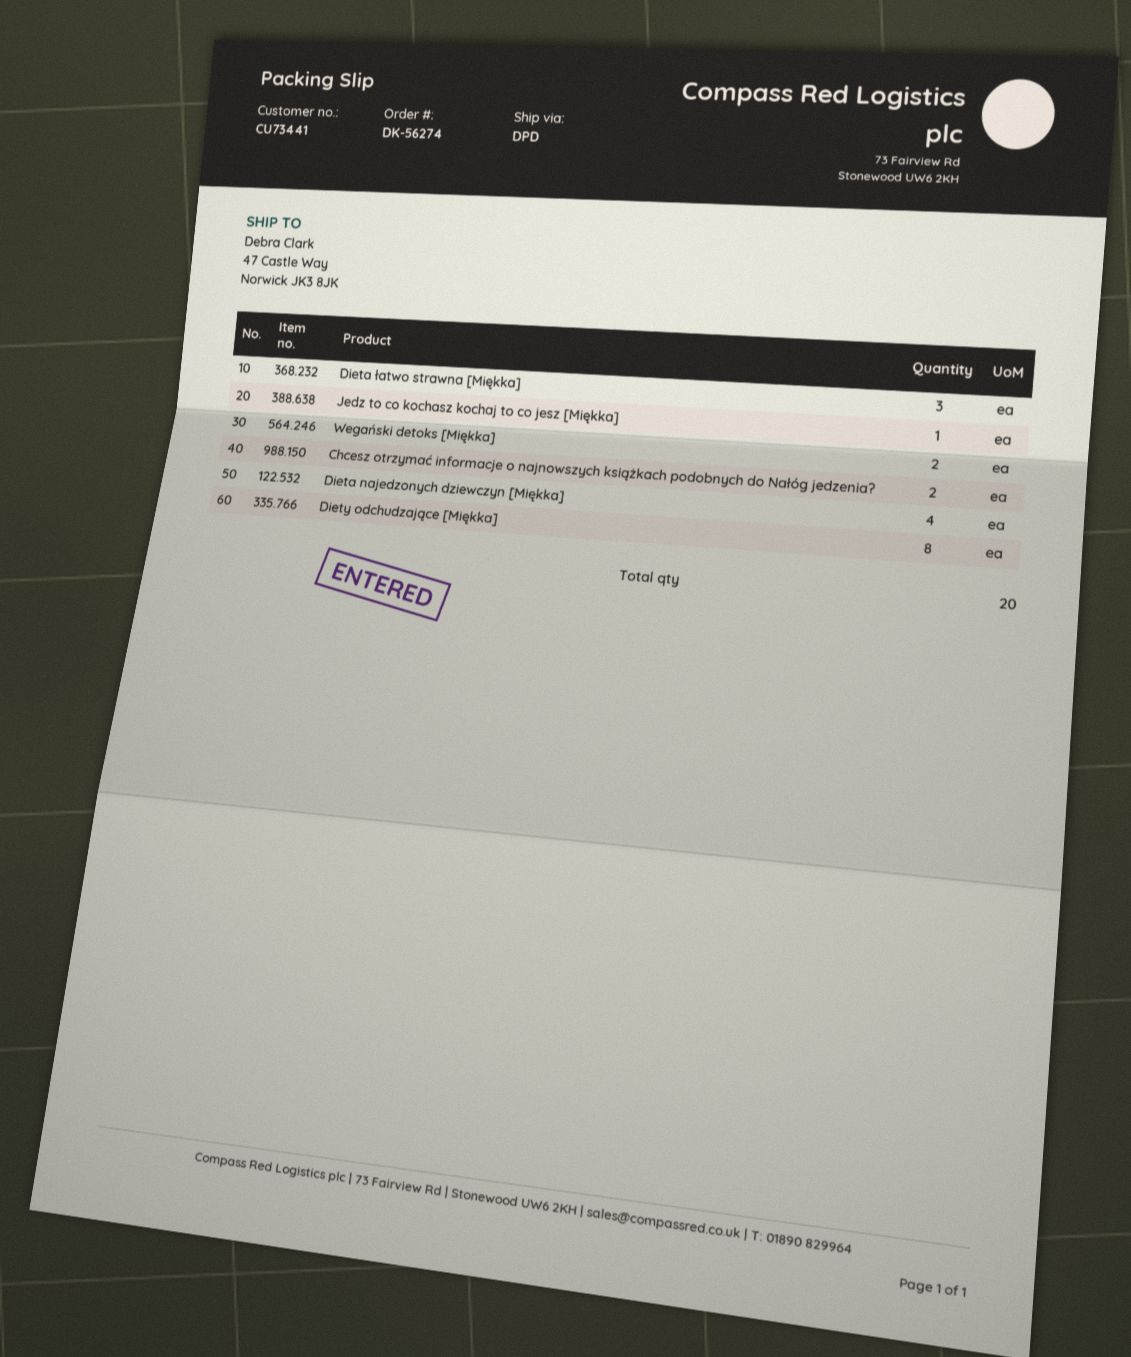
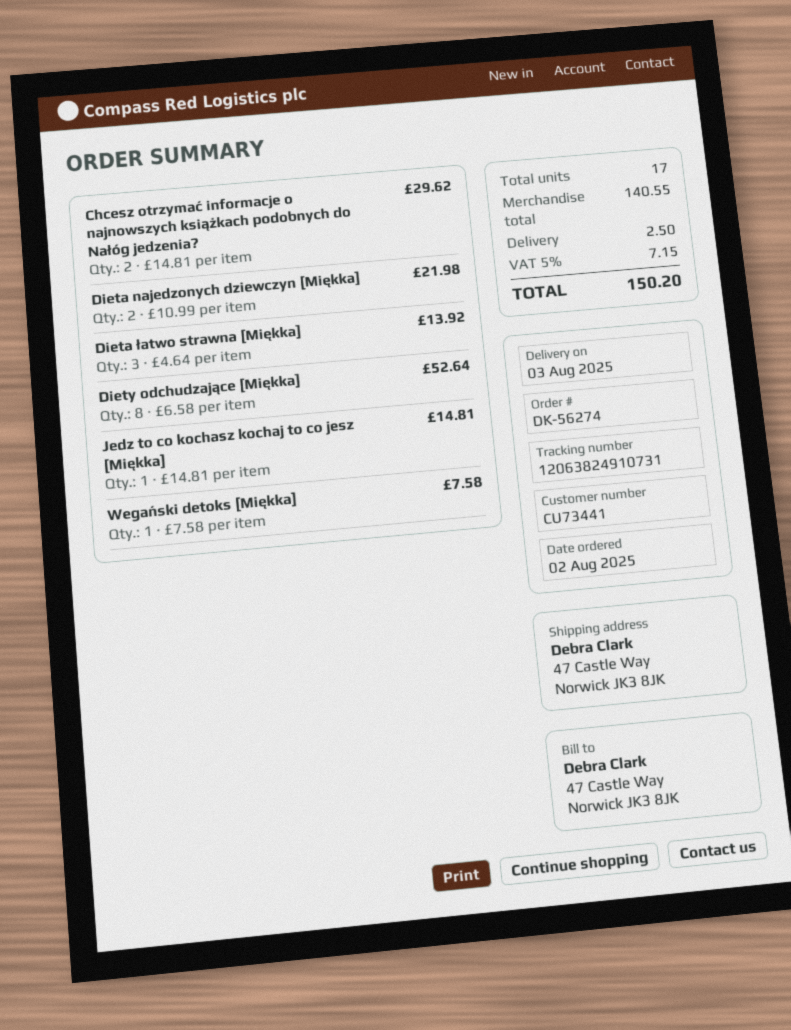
Wegański detoks [Miękka]: 2 -> 1
Dieta najedzonych dziewczyn [Miękka]: 4 -> 2
total quantity: 20 -> 17

